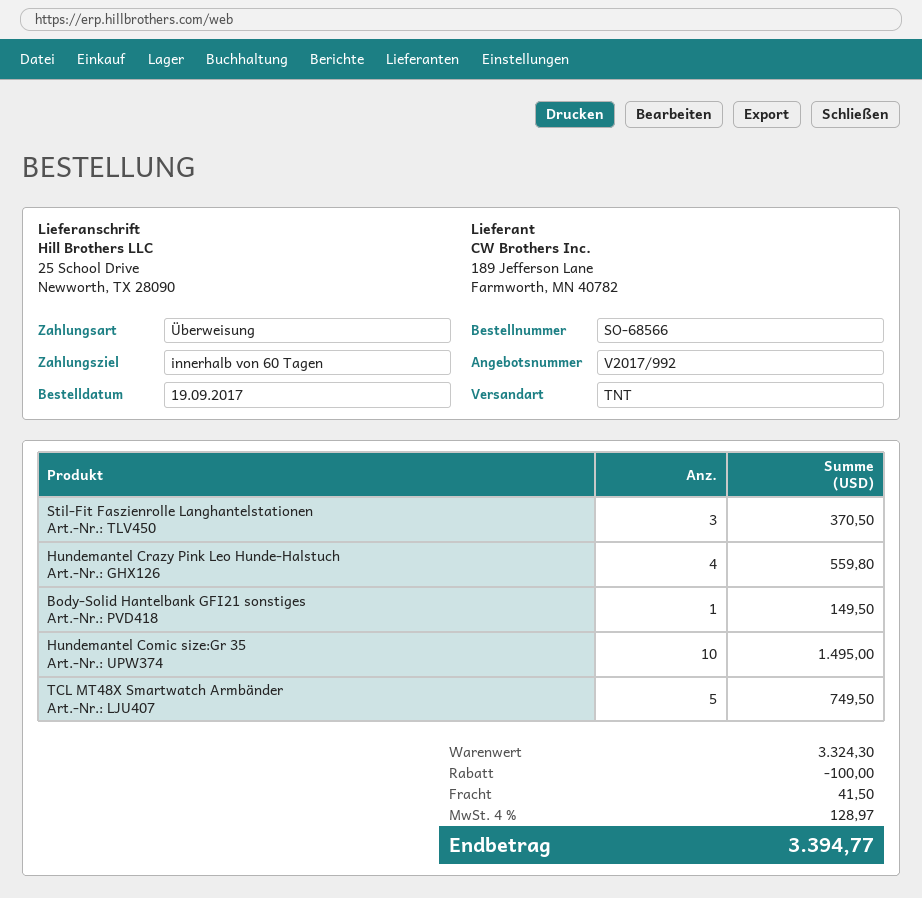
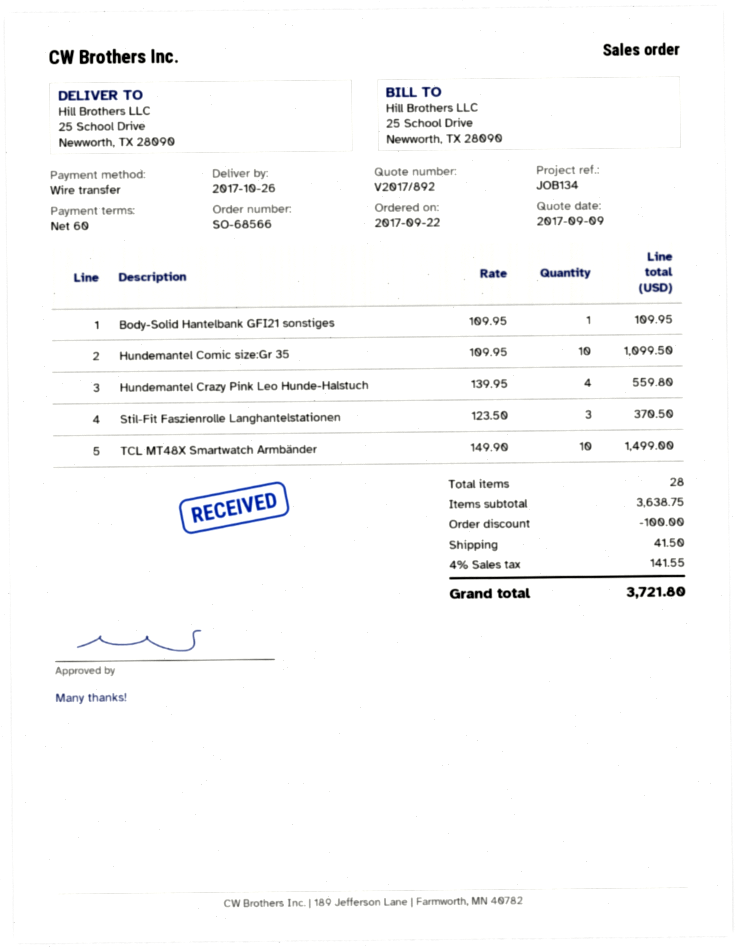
quote number: V2017/992 -> V2017/892
order date: 2017-09-19 -> 2017-09-22
Body-Solid Hantelbank GFI21 sonstiges: 1 for 149.50 -> 1 for 109.95
Hundemantel Comic size:Gr 35: 10 for 1495.00 -> 10 for 1099.50
TCL MT48X Smartwatch Armbänder: 5 for 749.50 -> 10 for 1499.00
subtotal: 3324.30 -> 3638.75
tax: 4% = 128.97 -> 4% = 141.55
total: 3394.77 -> 3721.80

